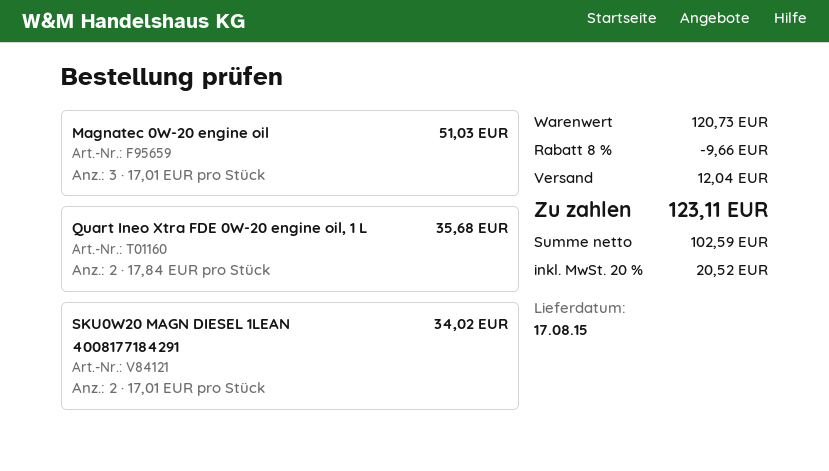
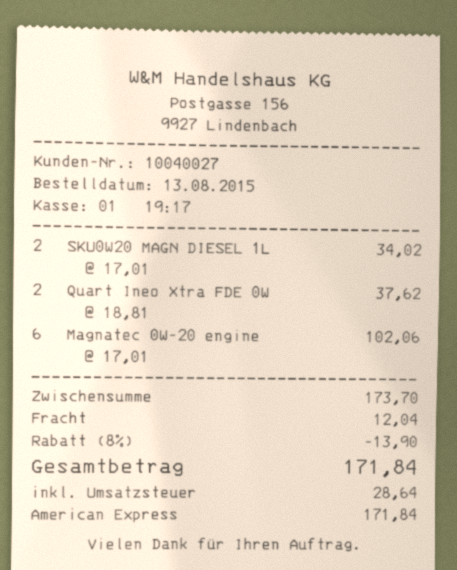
Magnatec 0W-20 engine oil: 3 x 17.01 = 51.03 -> 6 x 17.01 = 102.06
Quart Ineo Xtra FDE 0W-20 engine oil, 1 L: 2 x 17.84 = 35.68 -> 2 x 18.81 = 37.62
subtotal: 120.73 -> 173.70
discount: 8% = 9.66 -> 8% = 13.90
tax: 20.52 -> 28.64
total: 123.11 -> 171.84

